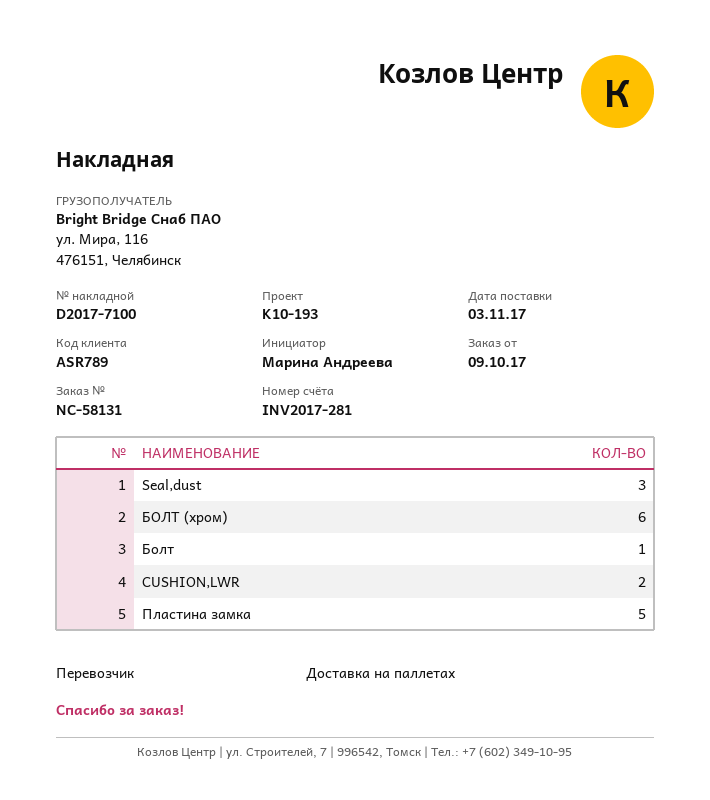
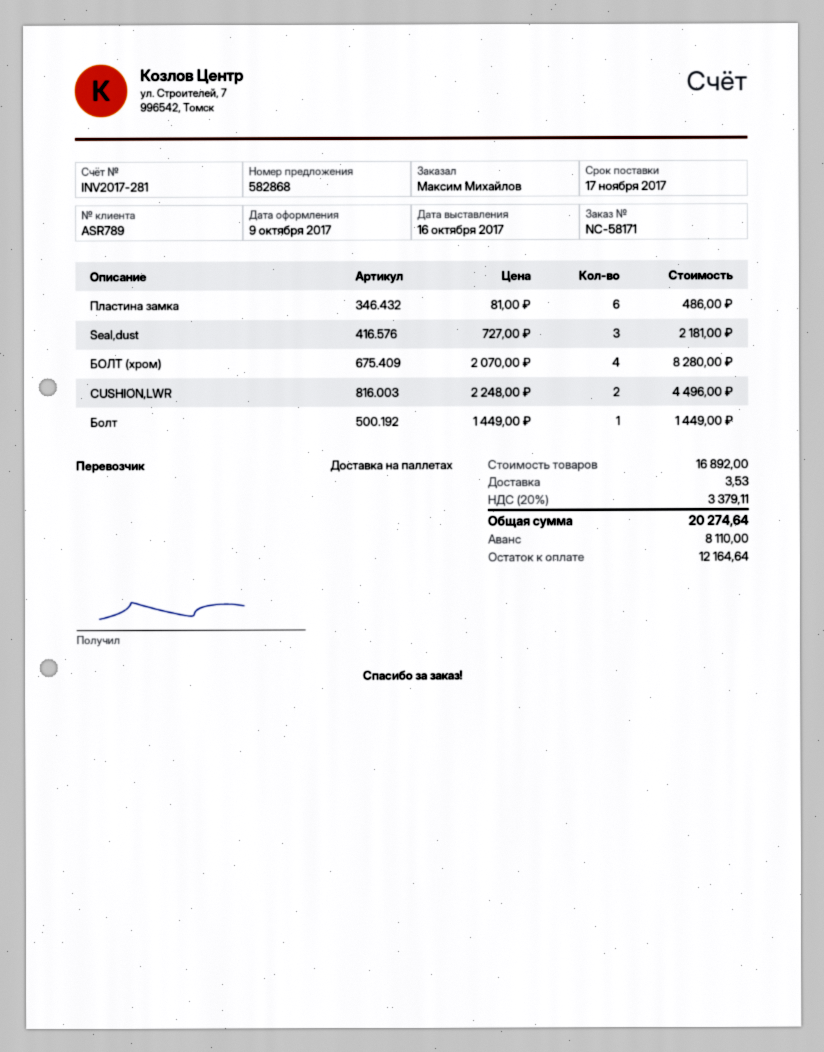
order number: NC-58131 -> NC-58171
delivery date: 2017-11-03 -> 2017-11-17
ordered by: Марина Андреева -> Максим Михайлов
БОЛТ (хром): 6 -> 4
Пластина замка: 5 -> 6

